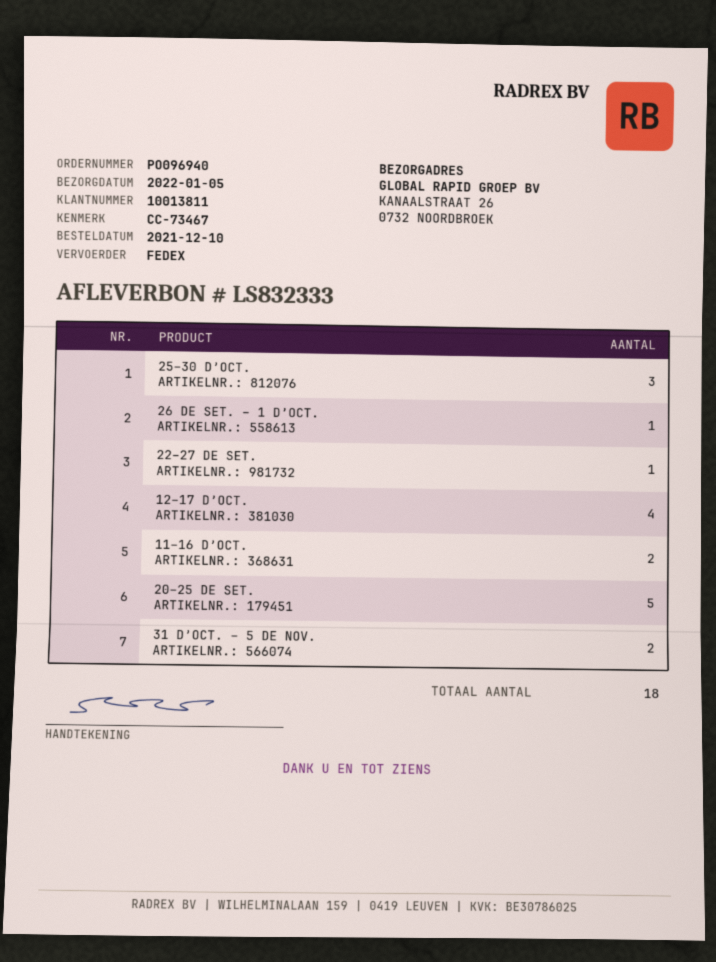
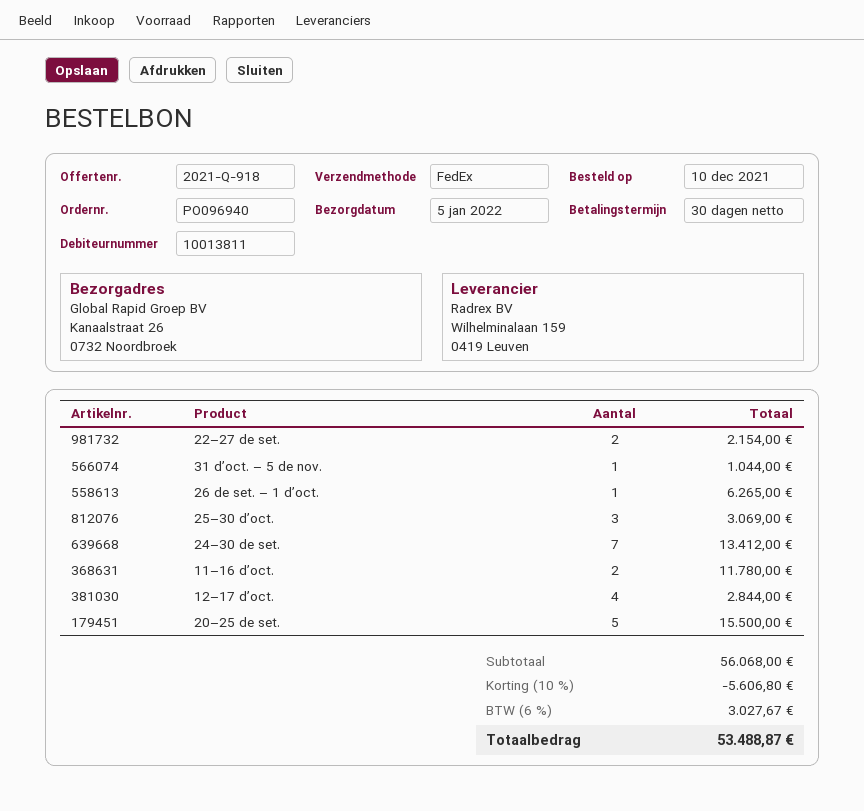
22–27 DE SET.: 1 -> 2
31 D’OCT. – 5 DE NOV.: 2 -> 1
24–30 de set.: none -> 7

